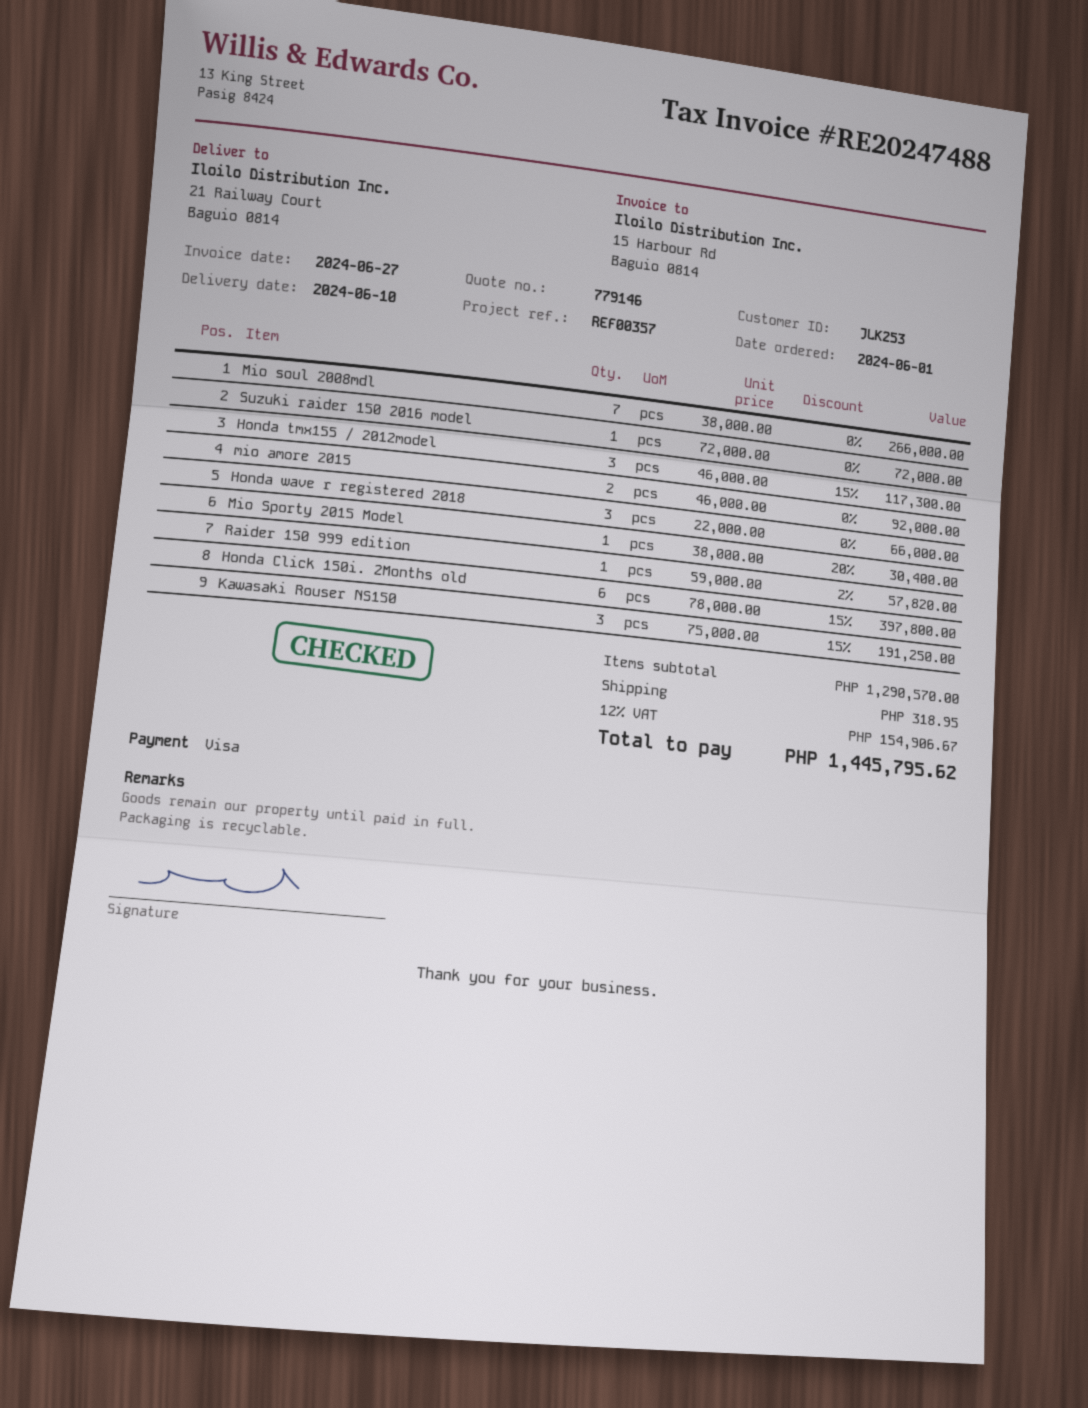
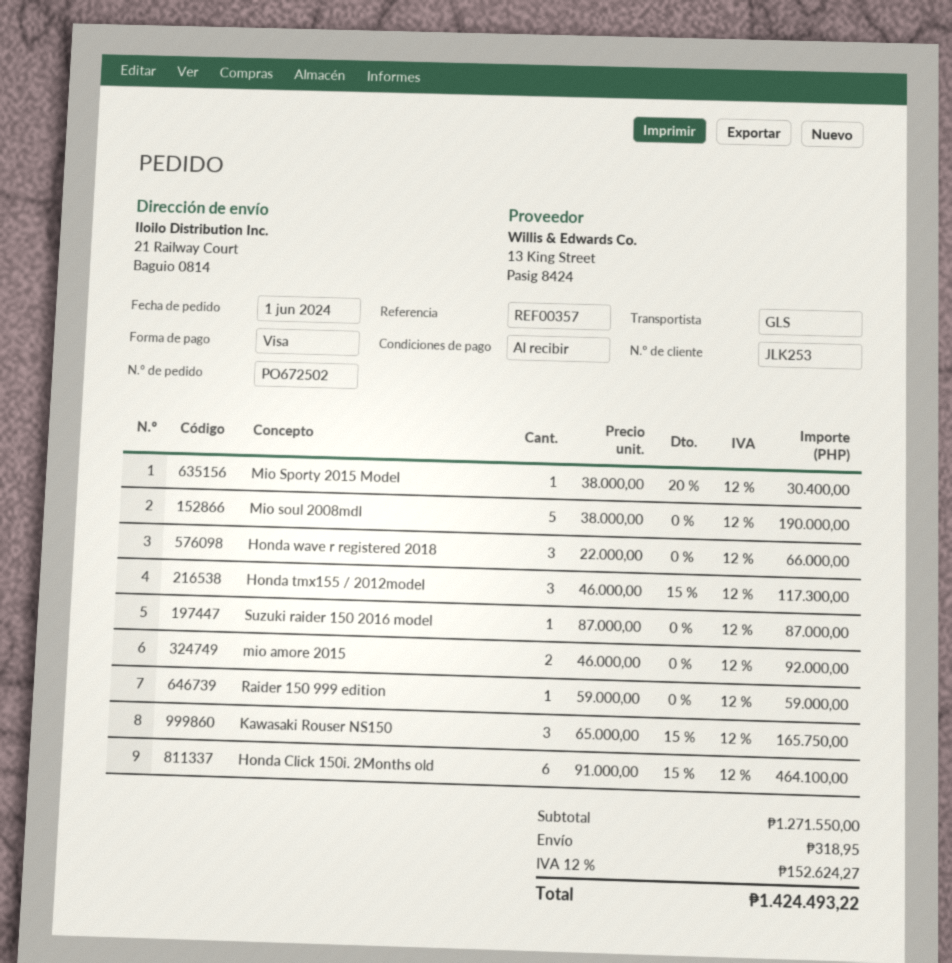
Mio soul 2008mdl: 7 x 38000.00 = 266000.00 -> 5 x 38000.00 = 190000.00
Suzuki raider 150 2016 model: 1 x 72000.00 = 72000.00 -> 1 x 87000.00 = 87000.00
Raider 150 999 edition: 1 x 59000.00 - 2% = 57820.00 -> 1 x 59000.00 = 59000.00
Honda Click 150i. 2Months old: 6 x 78000.00 - 15% = 397800.00 -> 6 x 91000.00 - 15% = 464100.00
Kawasaki Rouser NS150: 3 x 75000.00 - 15% = 191250.00 -> 3 x 65000.00 - 15% = 165750.00
subtotal: 1290570.00 -> 1271550.00
tax: 12% = 154906.67 -> 12% = 152624.27
total: 1445795.62 -> 1424493.22

